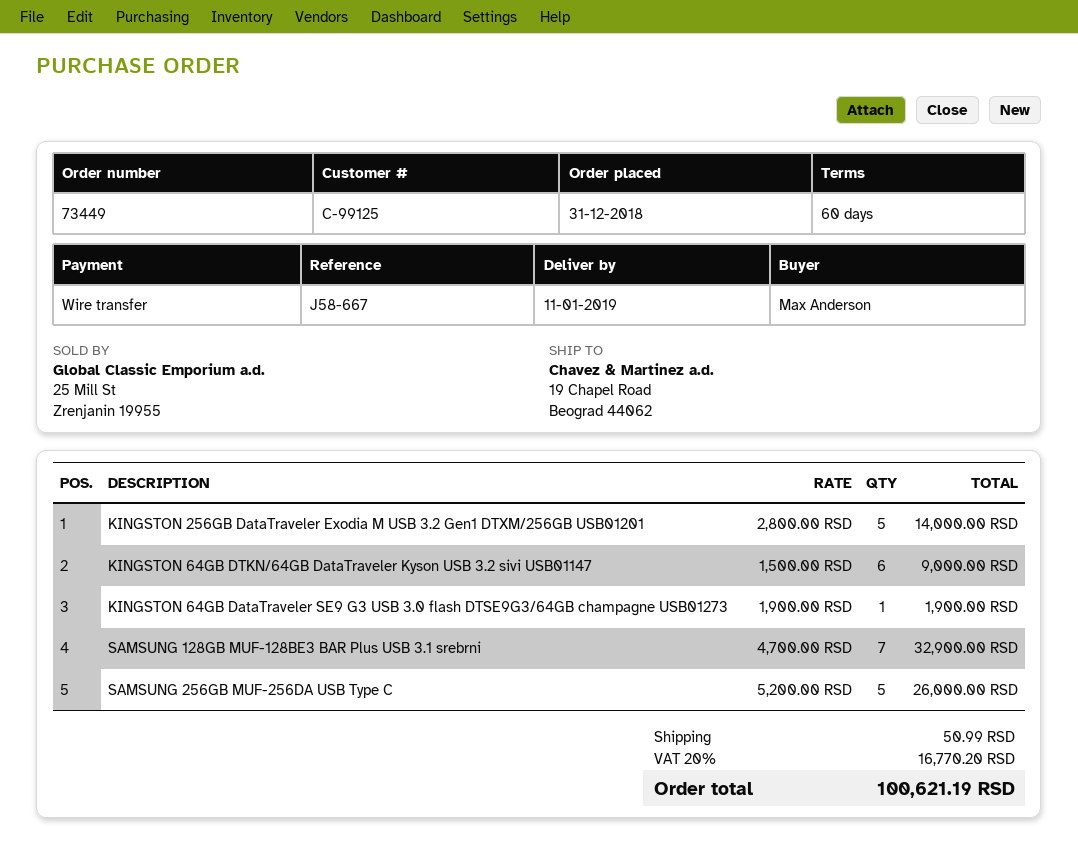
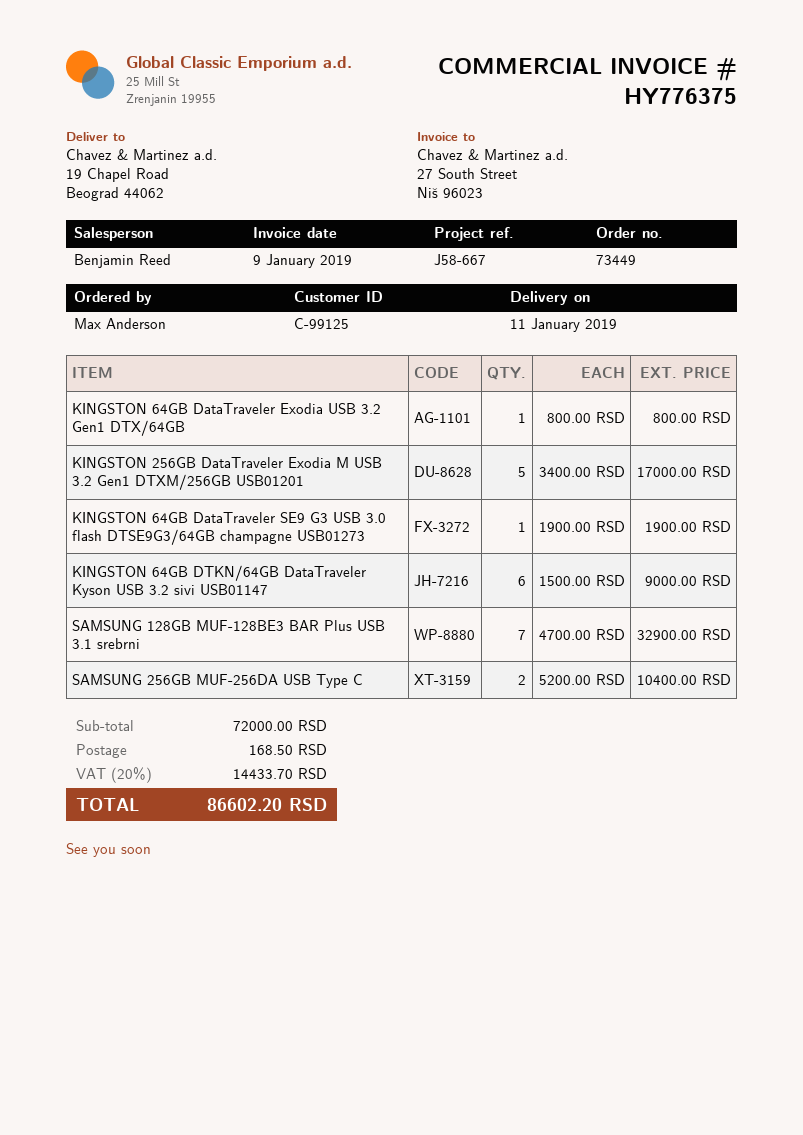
KINGSTON 256GB DataTraveler Exodia M USB 3.2 Gen1 DTXM/256GB USB01201: 5 x 2800.00 = 14000.00 -> 5 x 3400.00 = 17000.00
SAMSUNG 256GB MUF-256DA USB Type C: 5 x 5200.00 = 26000.00 -> 2 x 5200.00 = 10400.00
KINGSTON 64GB DataTraveler Exodia USB 3.2 Gen1 DTX/64GB: none -> 1 x 800.00 = 800.00
shipping: 50.99 -> 168.50
tax: 20% = 16770.20 -> 20% = 14433.70
total: 100621.19 -> 86602.20

